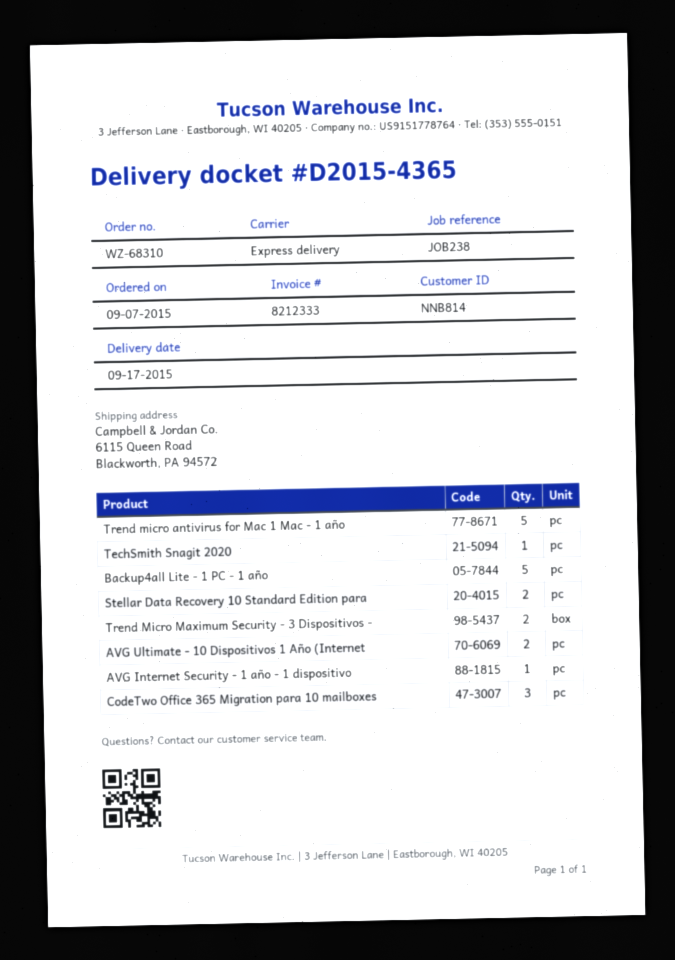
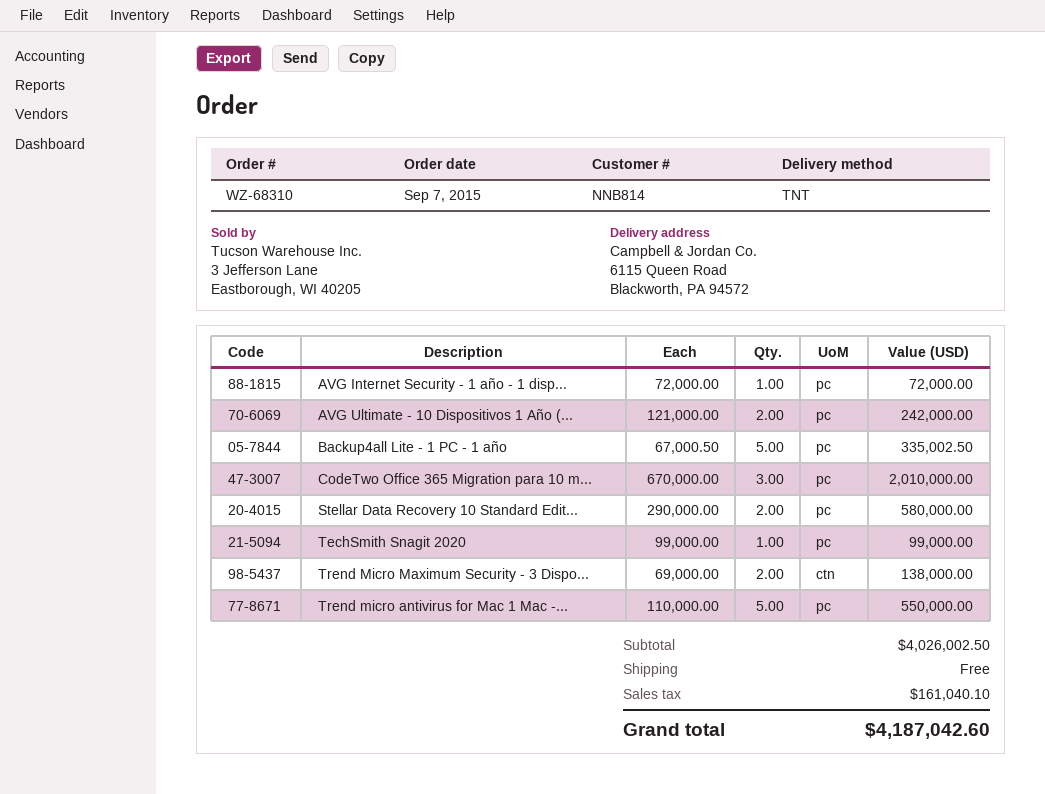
shipping method: express -> TNT

